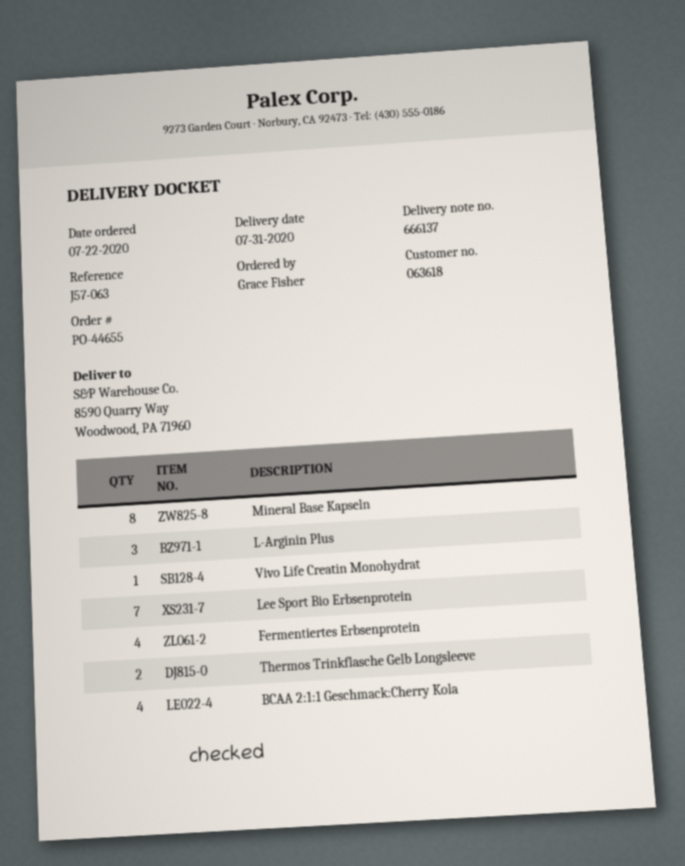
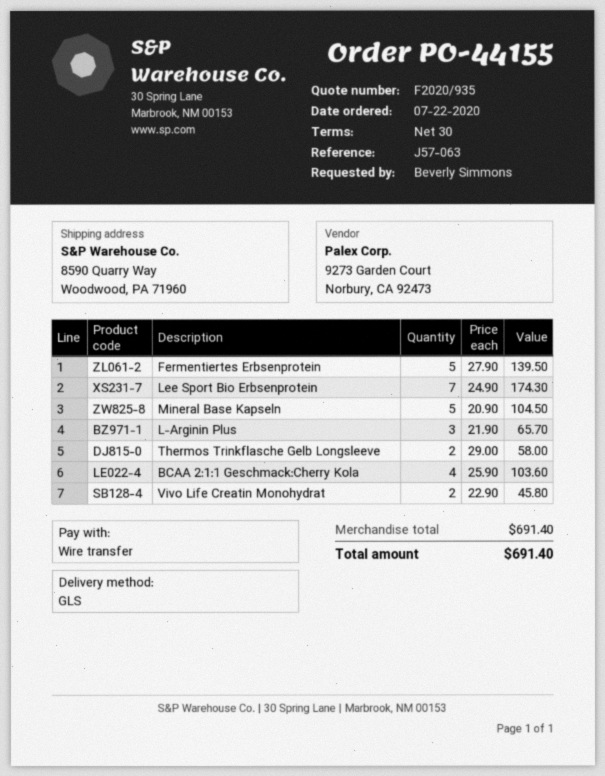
order number: PO-44655 -> PO-44155
ordered by: Grace Fisher -> Beverly Simmons
Mineral Base Kapseln: 8 -> 5
Vivo Life Creatin Monohydrat: 1 -> 2
Fermentiertes Erbsenprotein: 4 -> 5

